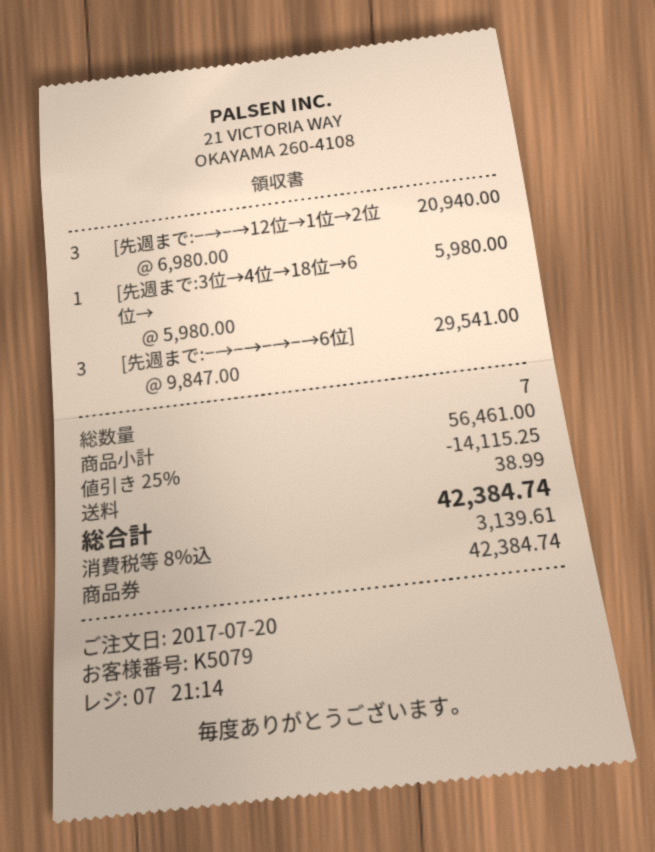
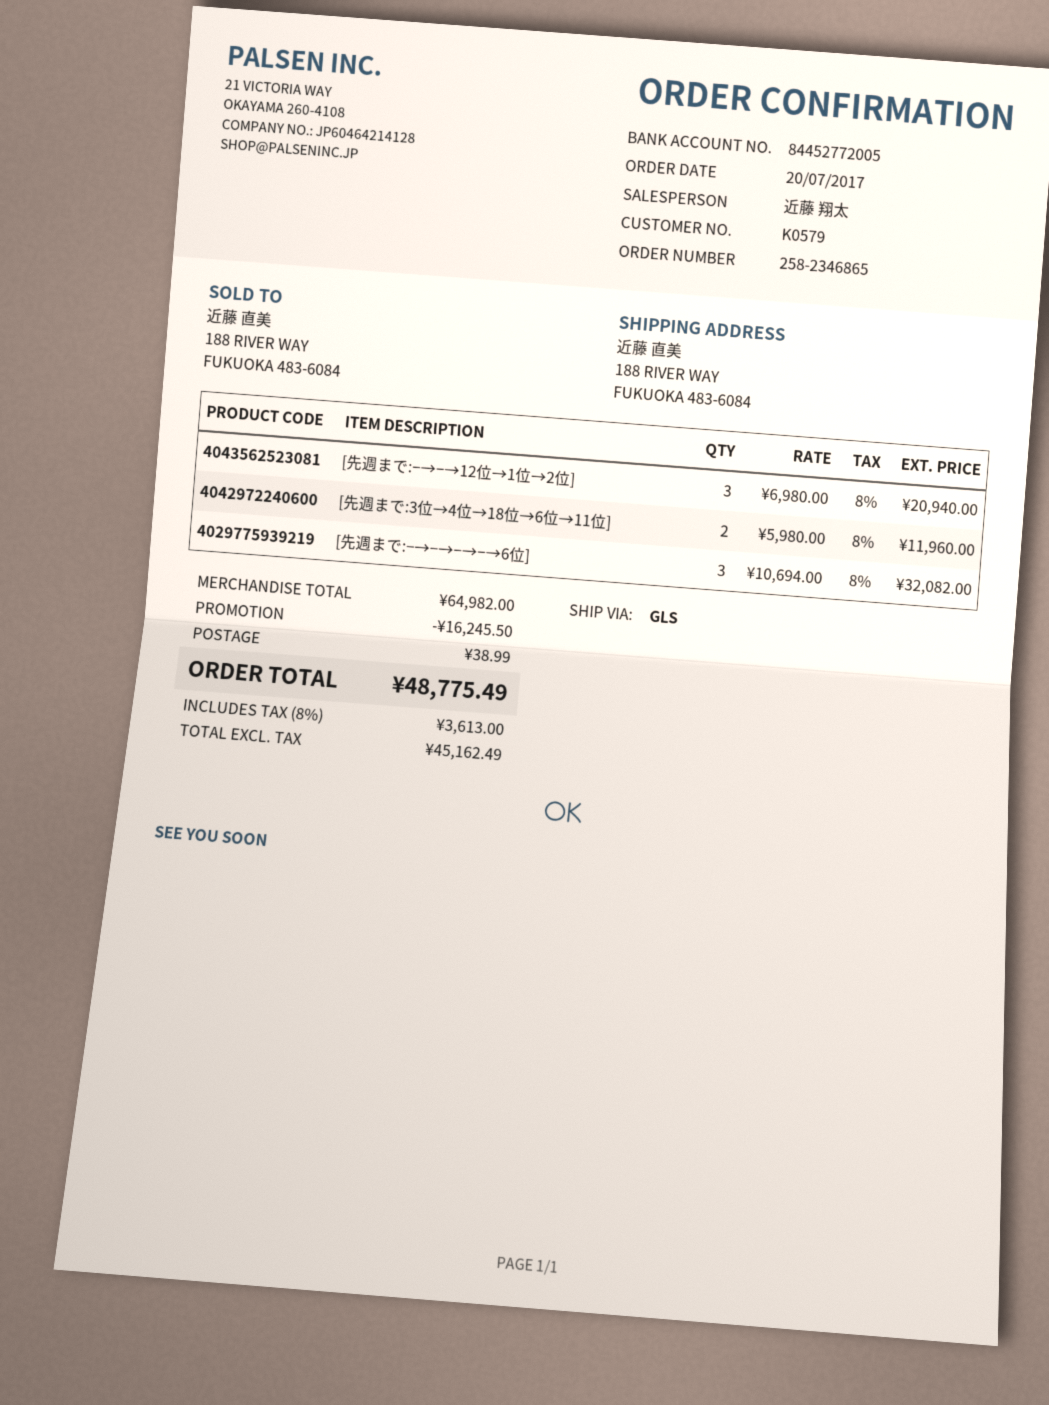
customer number: K5079 -> K0579
[先週まで:3位→4位→18位→6位→: 1 x 5980.00 = 5980.00 -> 2 x 5980.00 = 11960.00
[先週まで:−→−→−→−→6位]: 3 x 9847.00 = 29541.00 -> 3 x 10694.00 = 32082.00
subtotal: 56461.00 -> 64982.00
discount: 14115.25 -> 16245.50
tax: 8% = 3139.61 -> 8% = 3613.00
total: 42384.74 -> 48775.49

